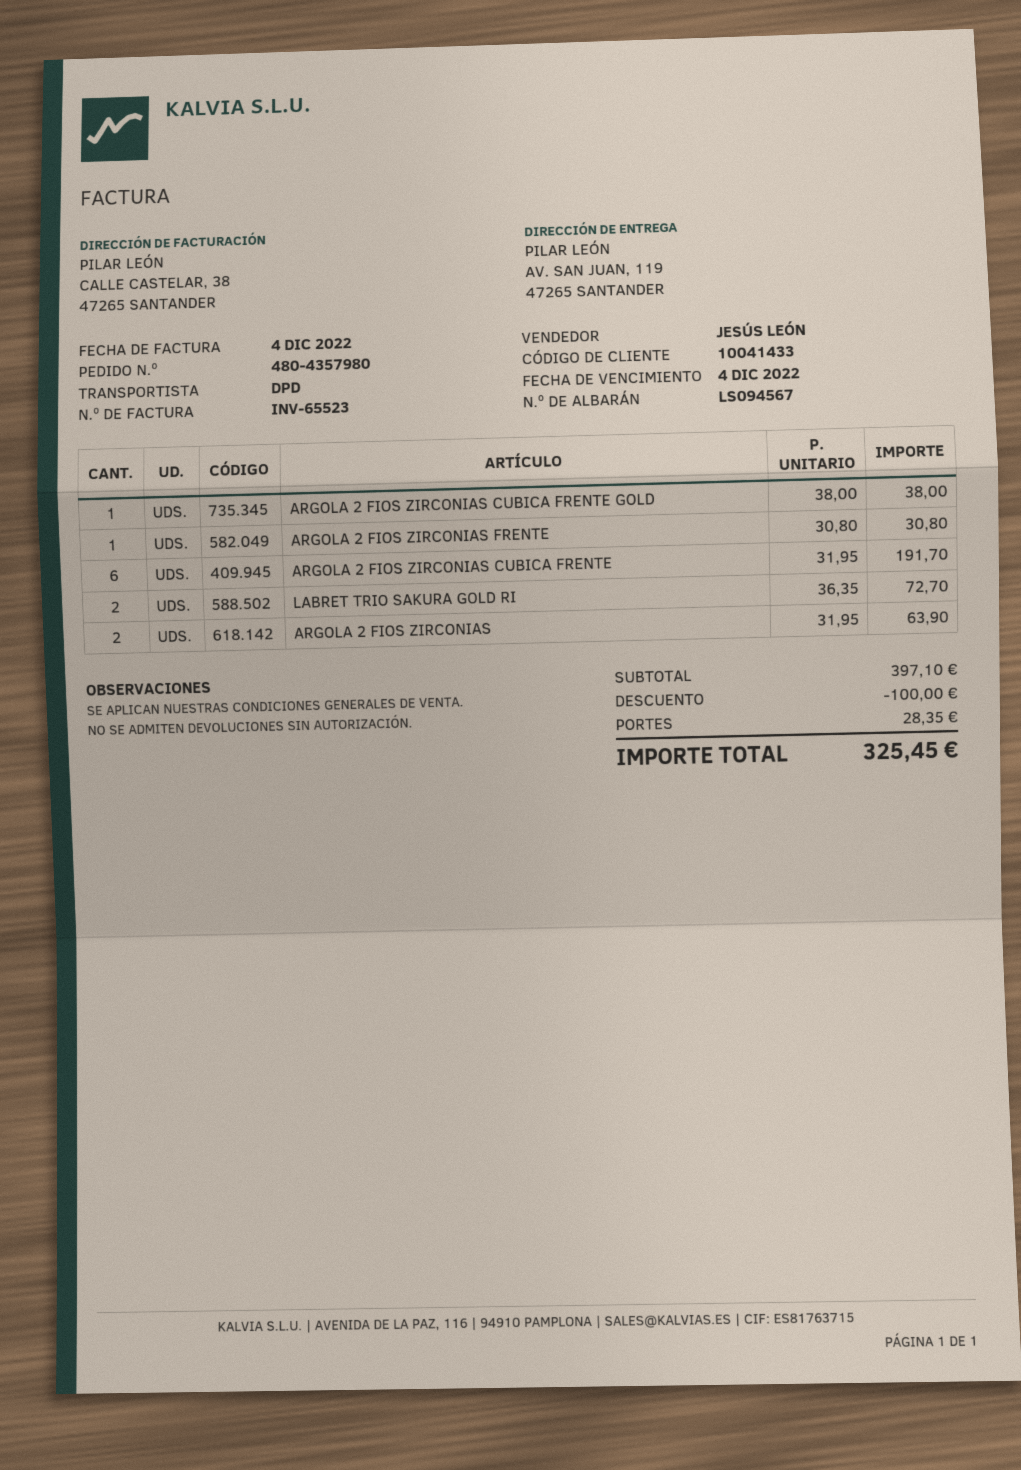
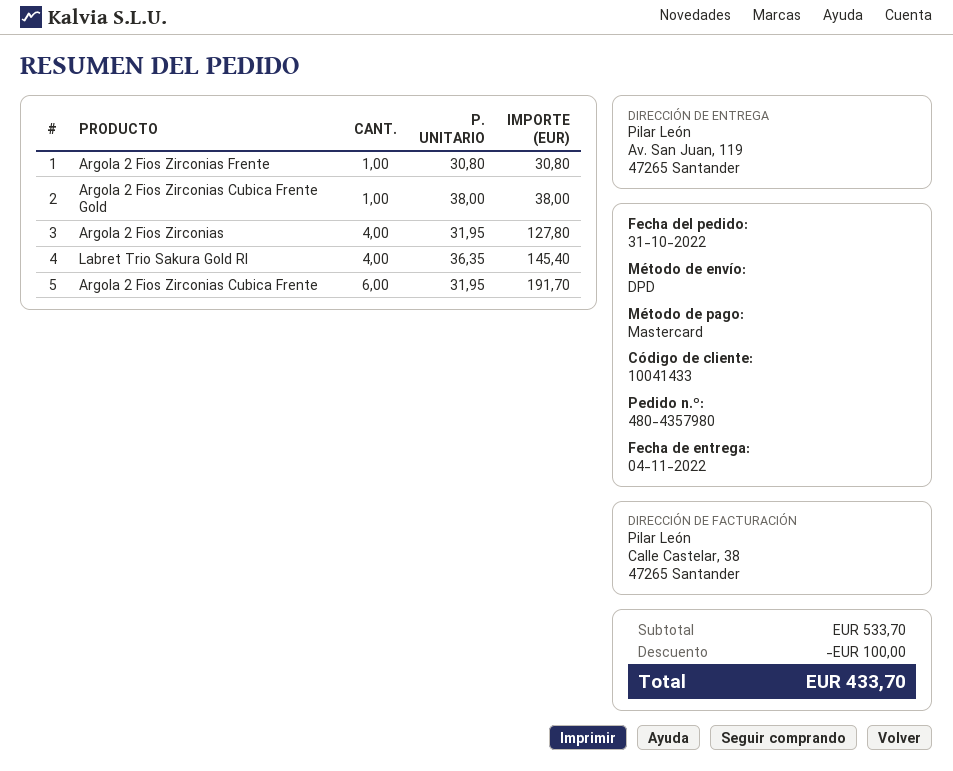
LABRET TRIO SAKURA GOLD RI: 2 x 36.35 = 72.70 -> 4 x 36.35 = 145.40
ARGOLA 2 FIOS ZIRCONIAS: 2 x 31.95 = 63.90 -> 4 x 31.95 = 127.80
subtotal: 397.10 -> 533.70
shipping: 28.35 -> none
total: 325.45 -> 433.70

